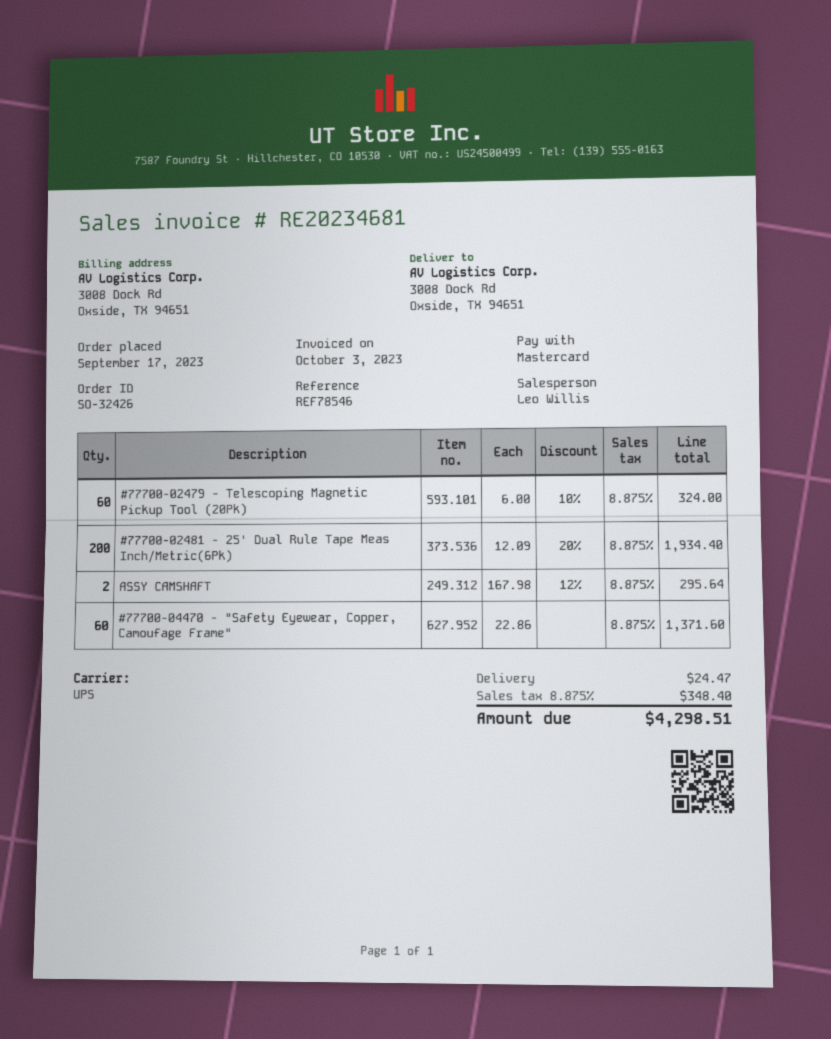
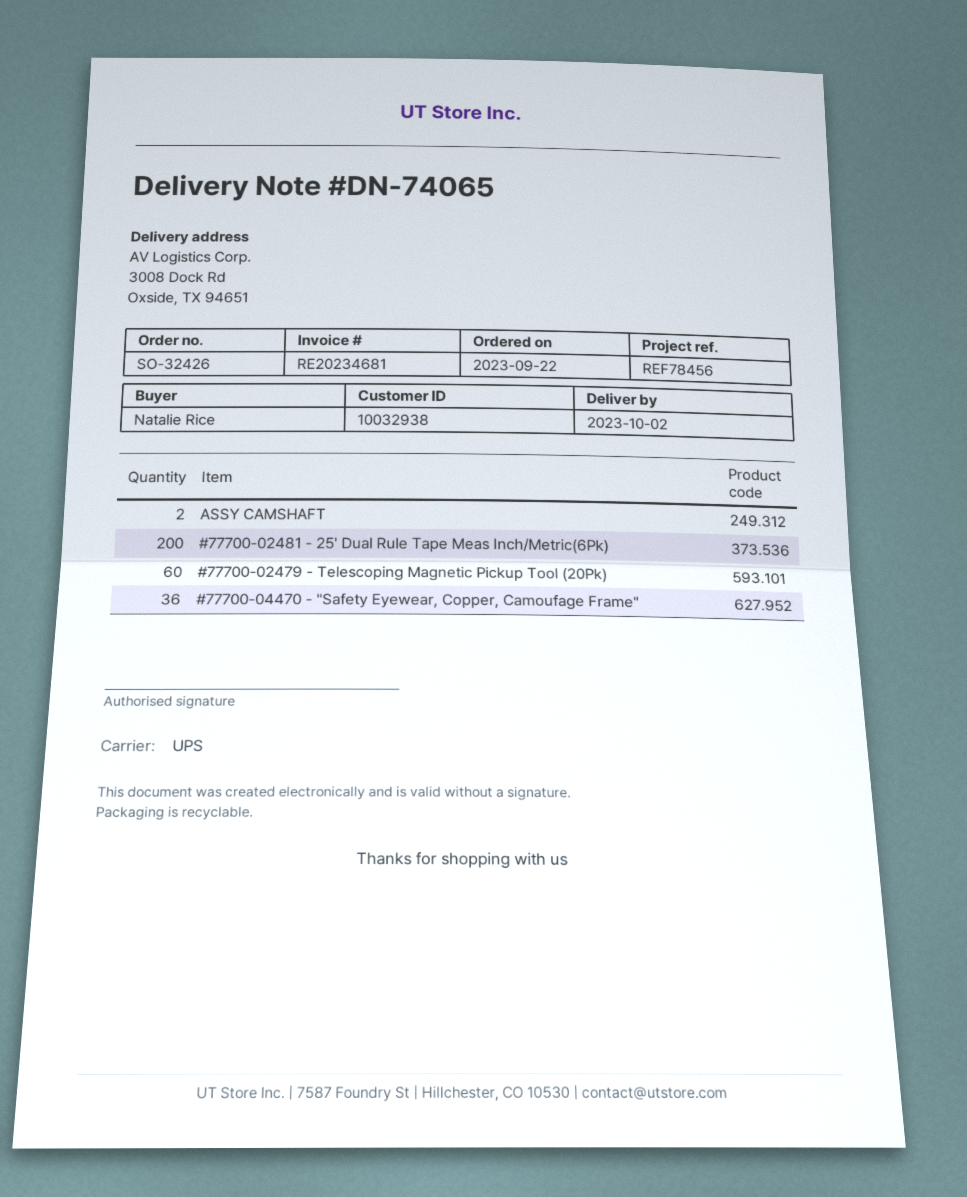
order date: 2023-09-17 -> 2023-09-22
reference: REF78546 -> REF78456
#77700-04470 - "Safety Eyewear, Copper, Camoufage Frame": 60 -> 36

